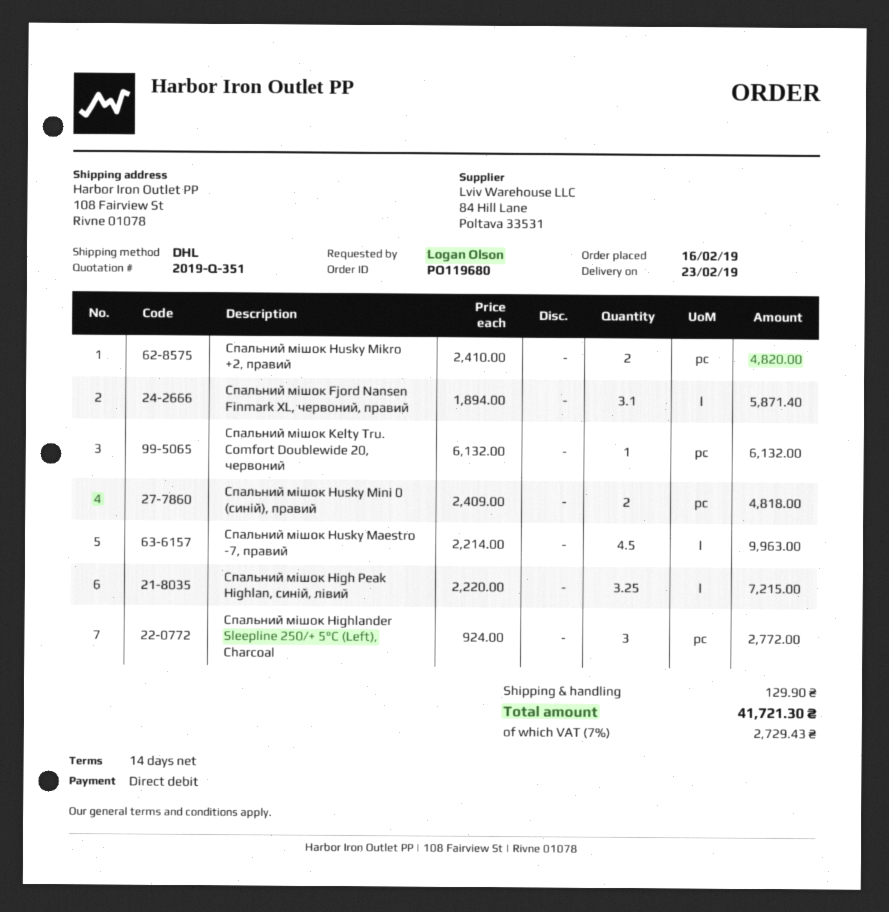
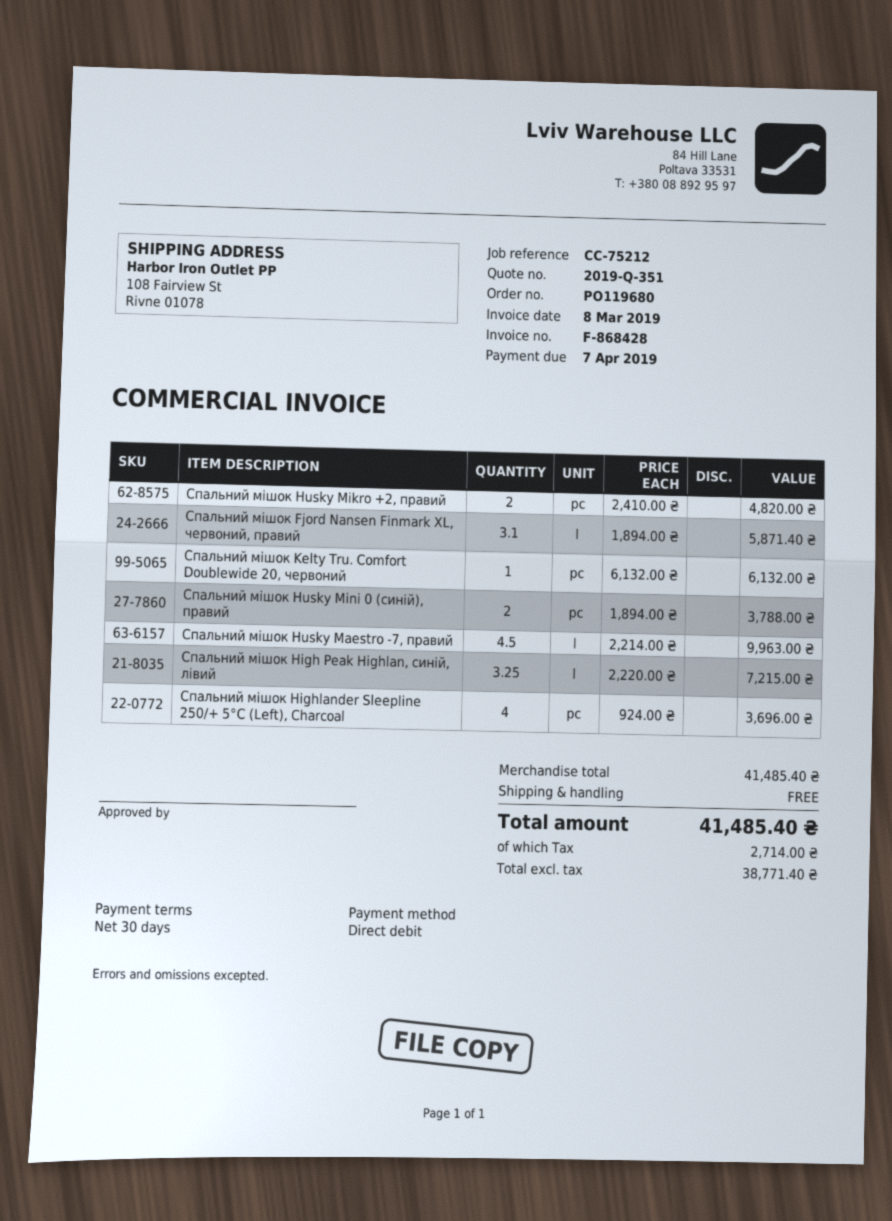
payment terms: 14 days -> 30 days
Спальний мішок Husky Mini 0 (синій), правий: 2 x 2409.00 = 4818.00 -> 2 x 1894.00 = 3788.00
Спальний мішок Highlander Sleepline 250/+ 5°C (Left), Charcoal: 3 x 924.00 = 2772.00 -> 4 x 924.00 = 3696.00
shipping: 129.90 -> 0.00
tax: 2729.43 -> 2714.00
total: 41721.30 -> 41485.40

